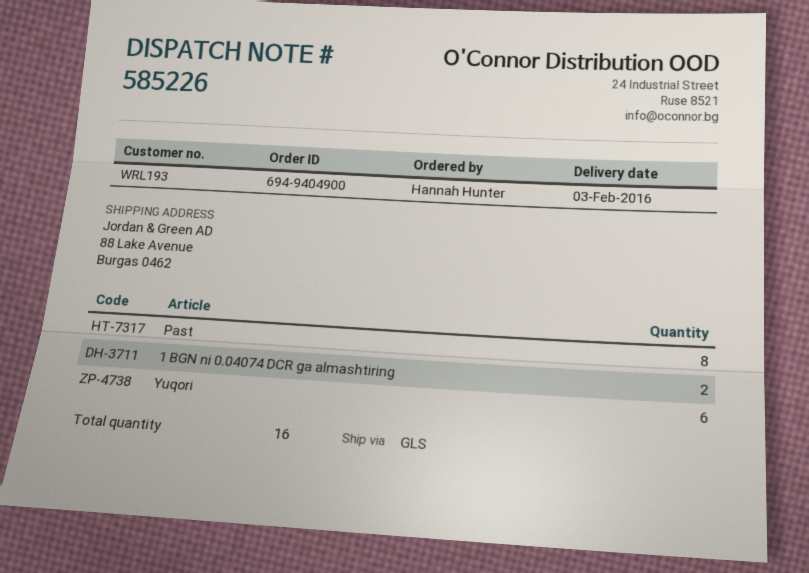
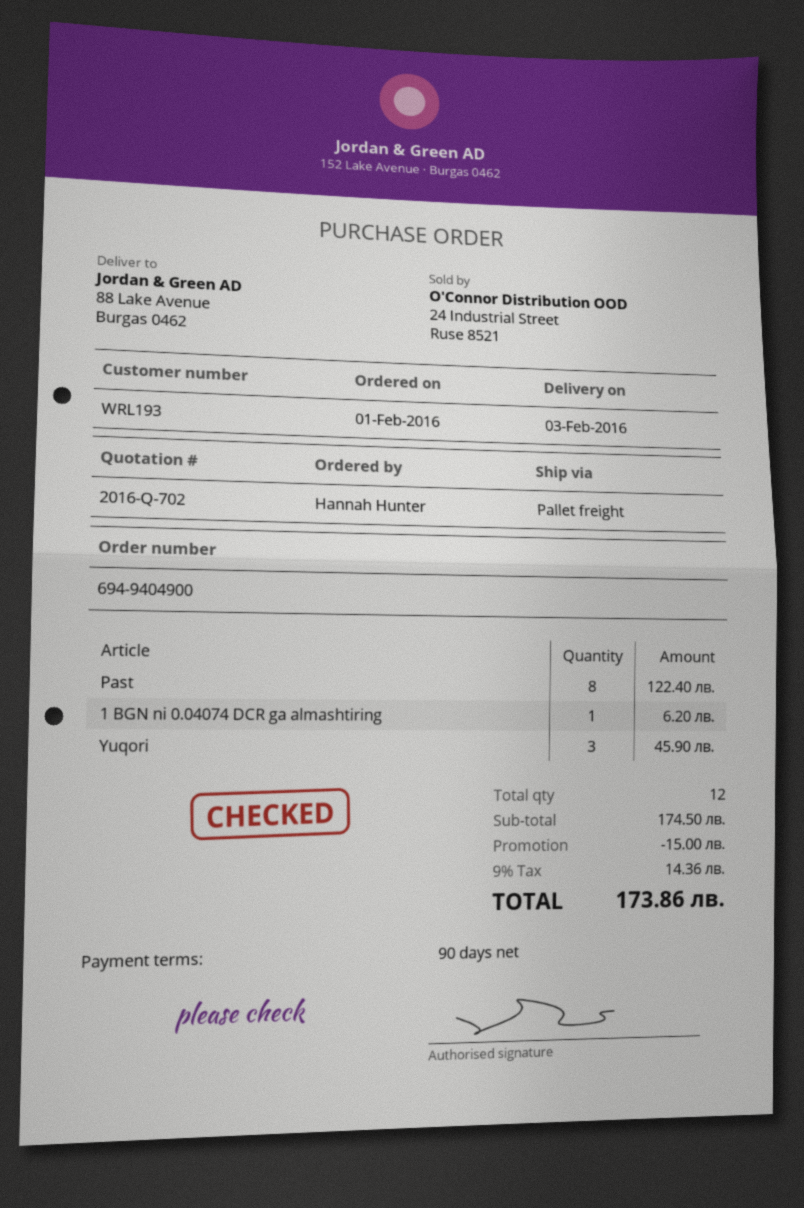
shipping method: GLS -> pallet freight
1 BGN ni 0.04074 DCR ga almashtiring: 2 -> 1
Yuqori: 6 -> 3
total quantity: 16 -> 12

